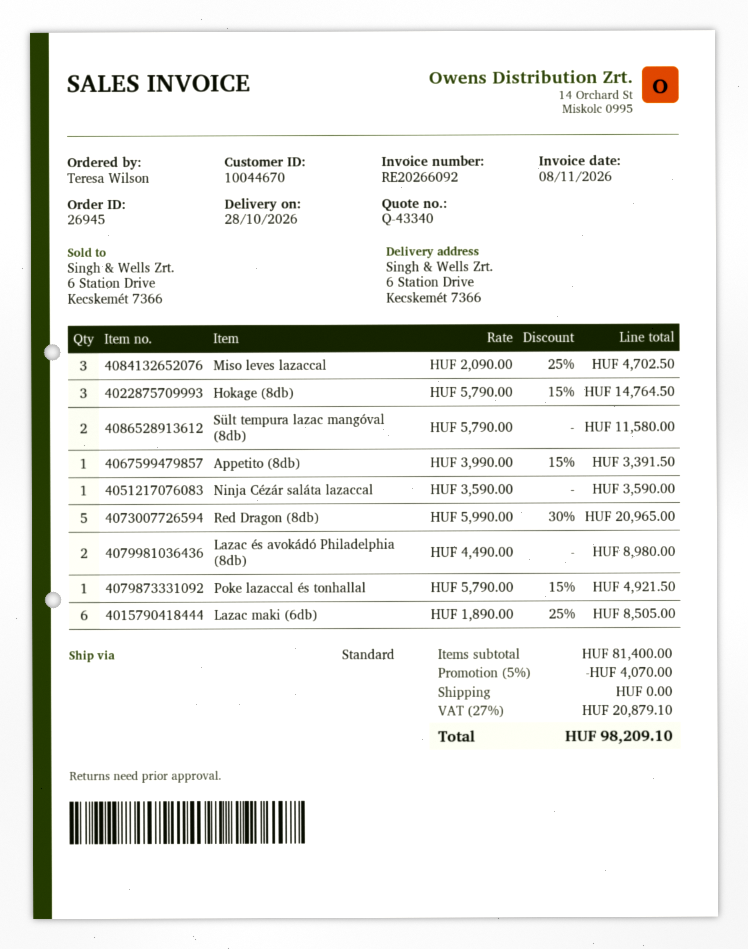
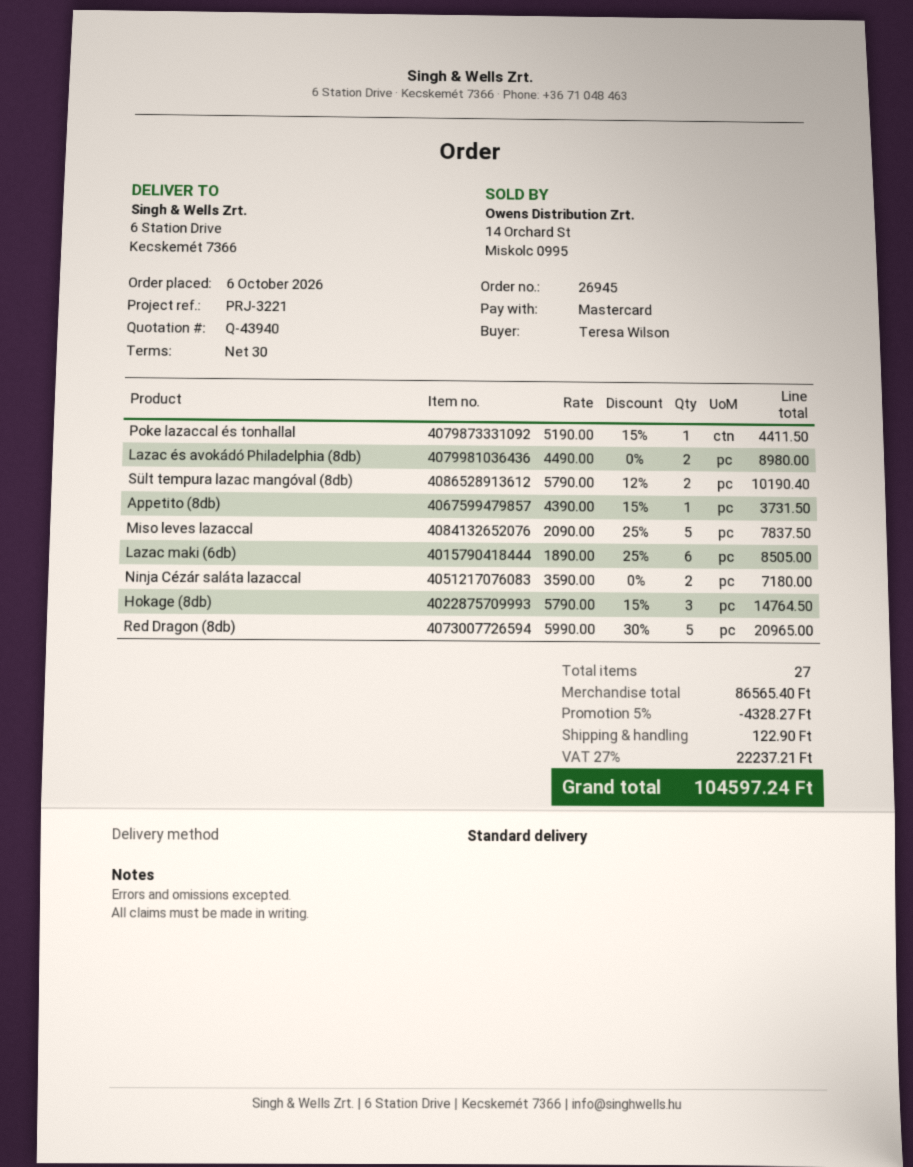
quote number: Q-43340 -> Q-43940
Miso leves lazaccal: 3 x 2090.00 - 25% = 4702.50 -> 5 x 2090.00 - 25% = 7837.50
Sült tempura lazac mangóval (8db): 2 x 5790.00 = 11580.00 -> 2 x 5790.00 - 12% = 10190.40
Appetito (8db): 1 x 3990.00 - 15% = 3391.50 -> 1 x 4390.00 - 15% = 3731.50
Ninja Cézár saláta lazaccal: 1 x 3590.00 = 3590.00 -> 2 x 3590.00 = 7180.00
Poke lazaccal és tonhallal: 1 x 5790.00 - 15% = 4921.50 -> 1 x 5190.00 - 15% = 4411.50
subtotal: 81400.00 -> 86565.40
discount: 5% = 4070.00 -> 5% = 4328.27
shipping: 0.00 -> 122.90
tax: 27% = 20879.10 -> 27% = 22237.21
total: 98209.10 -> 104597.24

